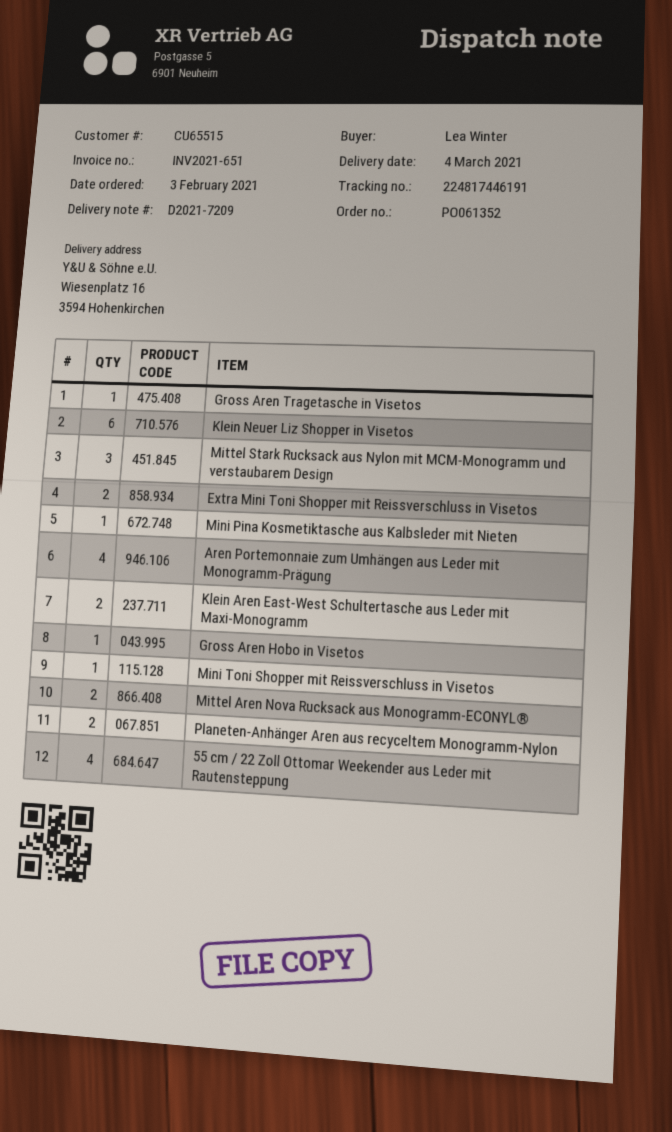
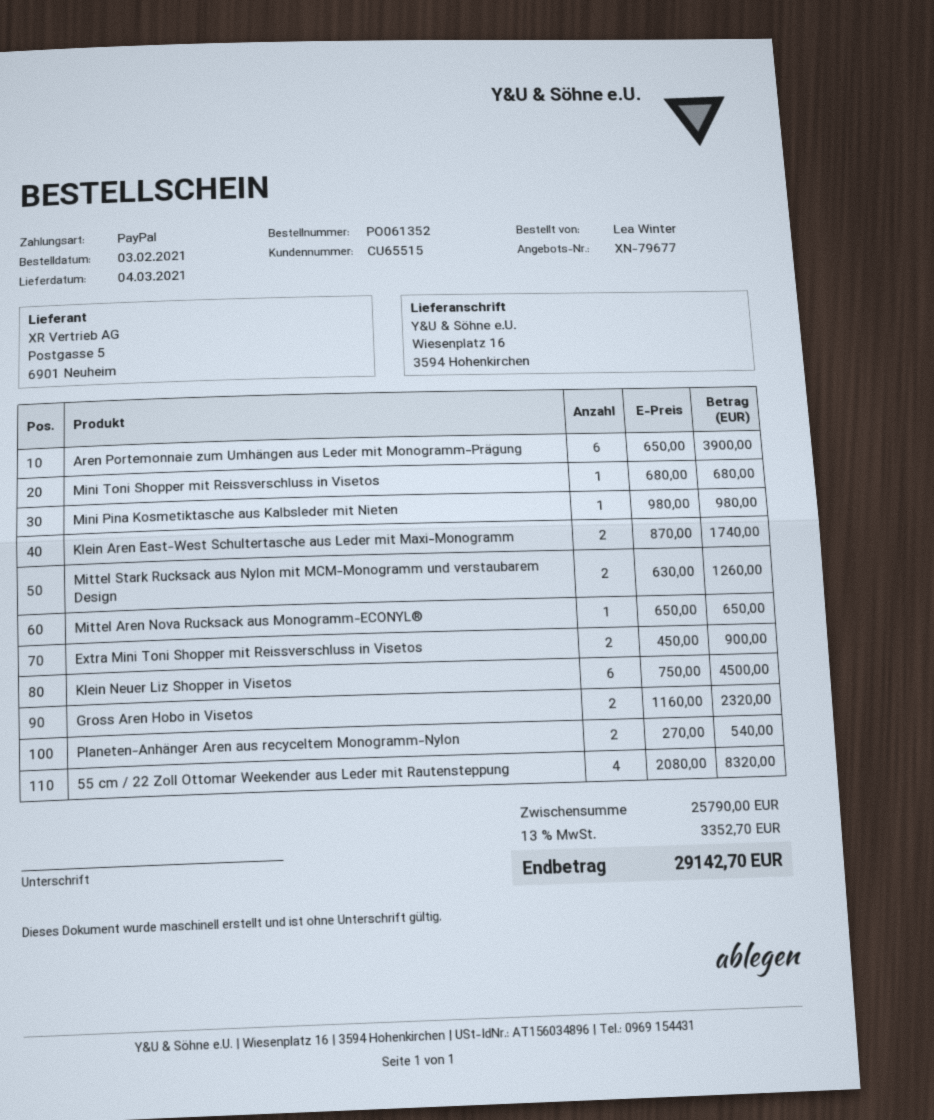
Gross Aren Tragetasche in Visetos: 1 -> none
Mittel Stark Rucksack aus Nylon mit MCM-Monogramm und verstaubarem Design: 3 -> 2
Aren Portemonnaie zum Umhängen aus Leder mit Monogramm-Prägung: 4 -> 6
Gross Aren Hobo in Visetos: 1 -> 2
Mittel Aren Nova Rucksack aus Monogramm-ECONYL®: 2 -> 1

